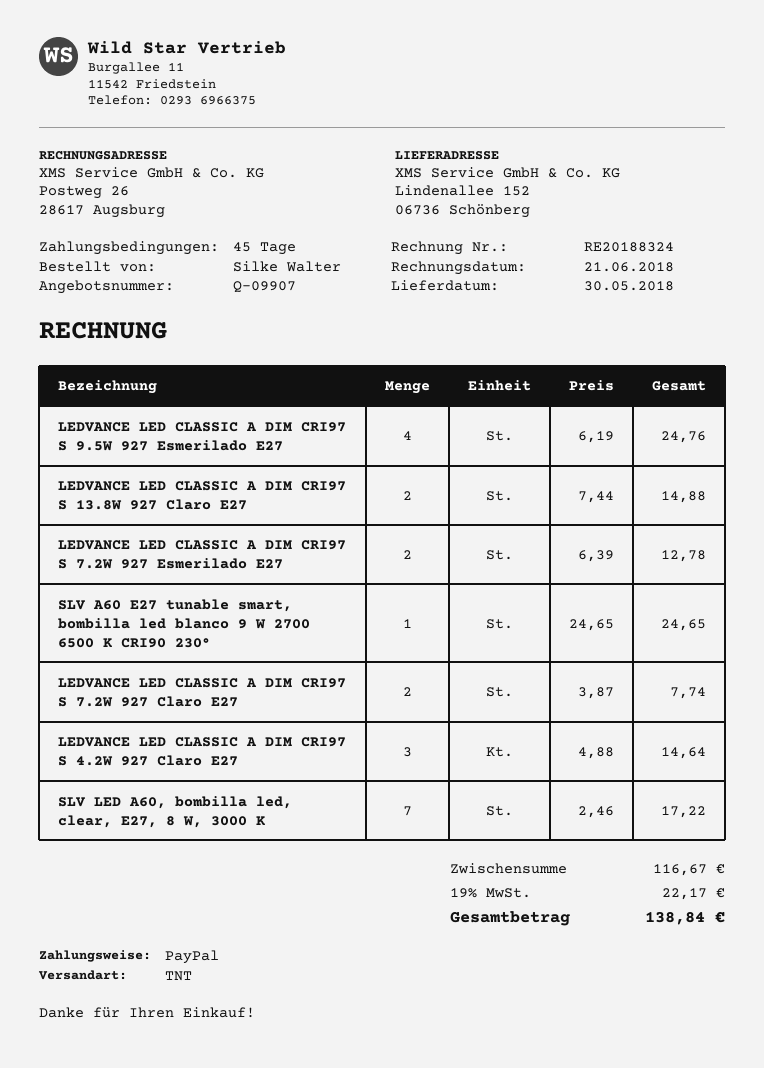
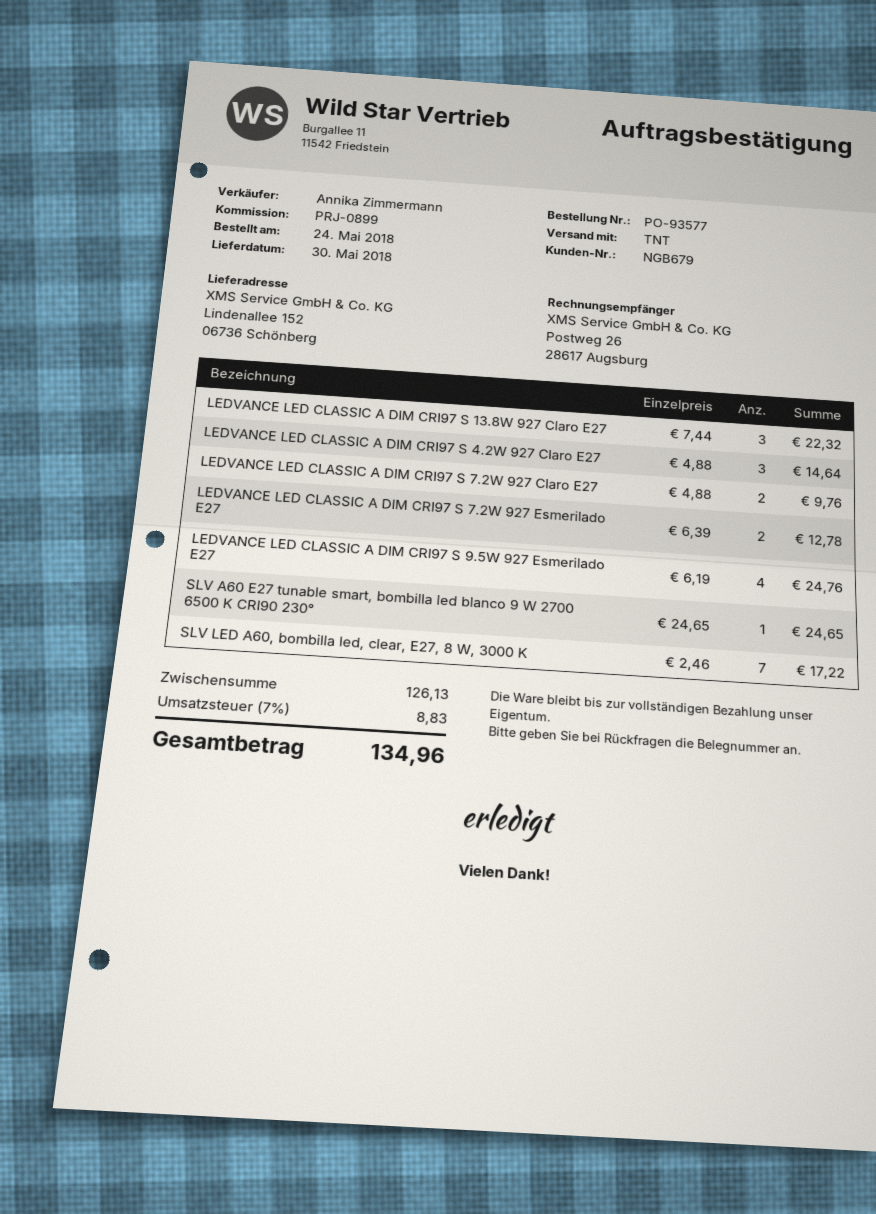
LEDVANCE LED CLASSIC A DIM CRI97 S 13.8W 927 Claro E27: 2 x 7.44 = 14.88 -> 3 x 7.44 = 22.32
LEDVANCE LED CLASSIC A DIM CRI97 S 7.2W 927 Claro E27: 2 x 3.87 = 7.74 -> 2 x 4.88 = 9.76
subtotal: 116.67 -> 126.13
tax: 19% = 22.17 -> 7% = 8.83
total: 138.84 -> 134.96

